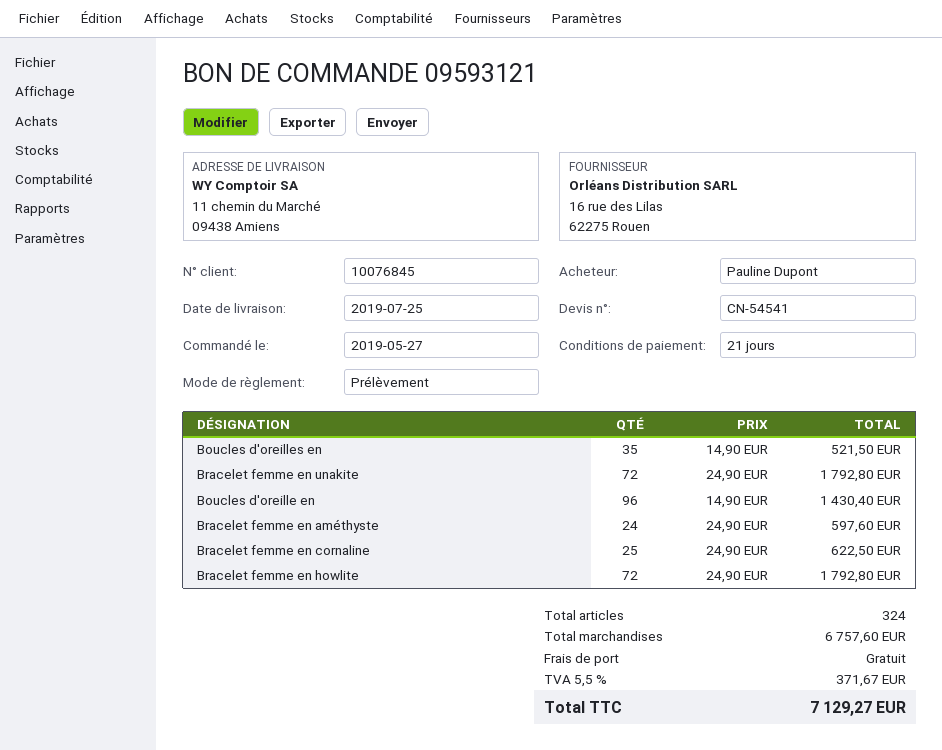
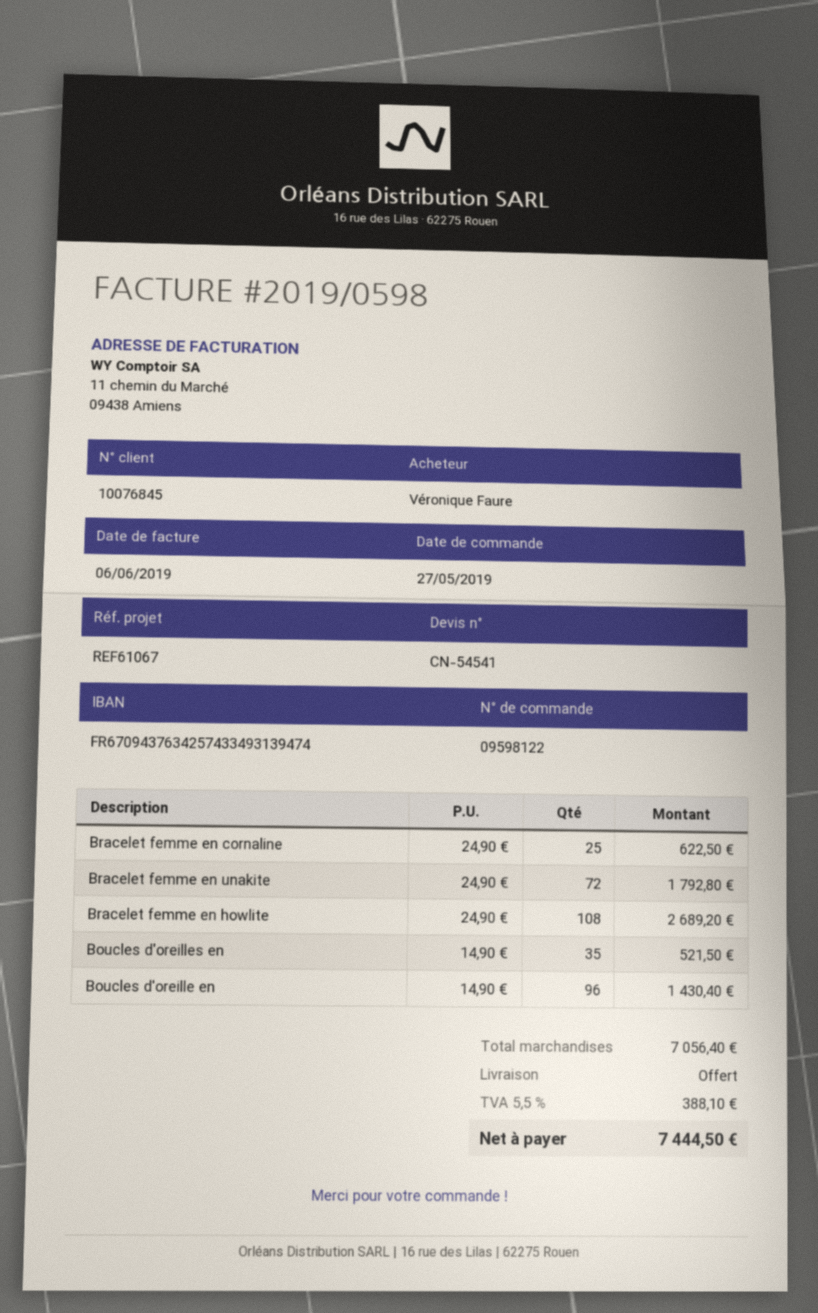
order number: 09593121 -> 09598122
ordered by: Pauline Dupont -> Véronique Faure
Bracelet femme en améthyste: 24 x 24.90 = 597.60 -> none
Bracelet femme en howlite: 72 x 24.90 = 1792.80 -> 108 x 24.90 = 2689.20
subtotal: 6757.60 -> 7056.40
tax: 5.5% = 371.67 -> 5.5% = 388.10
total: 7129.27 -> 7444.50

